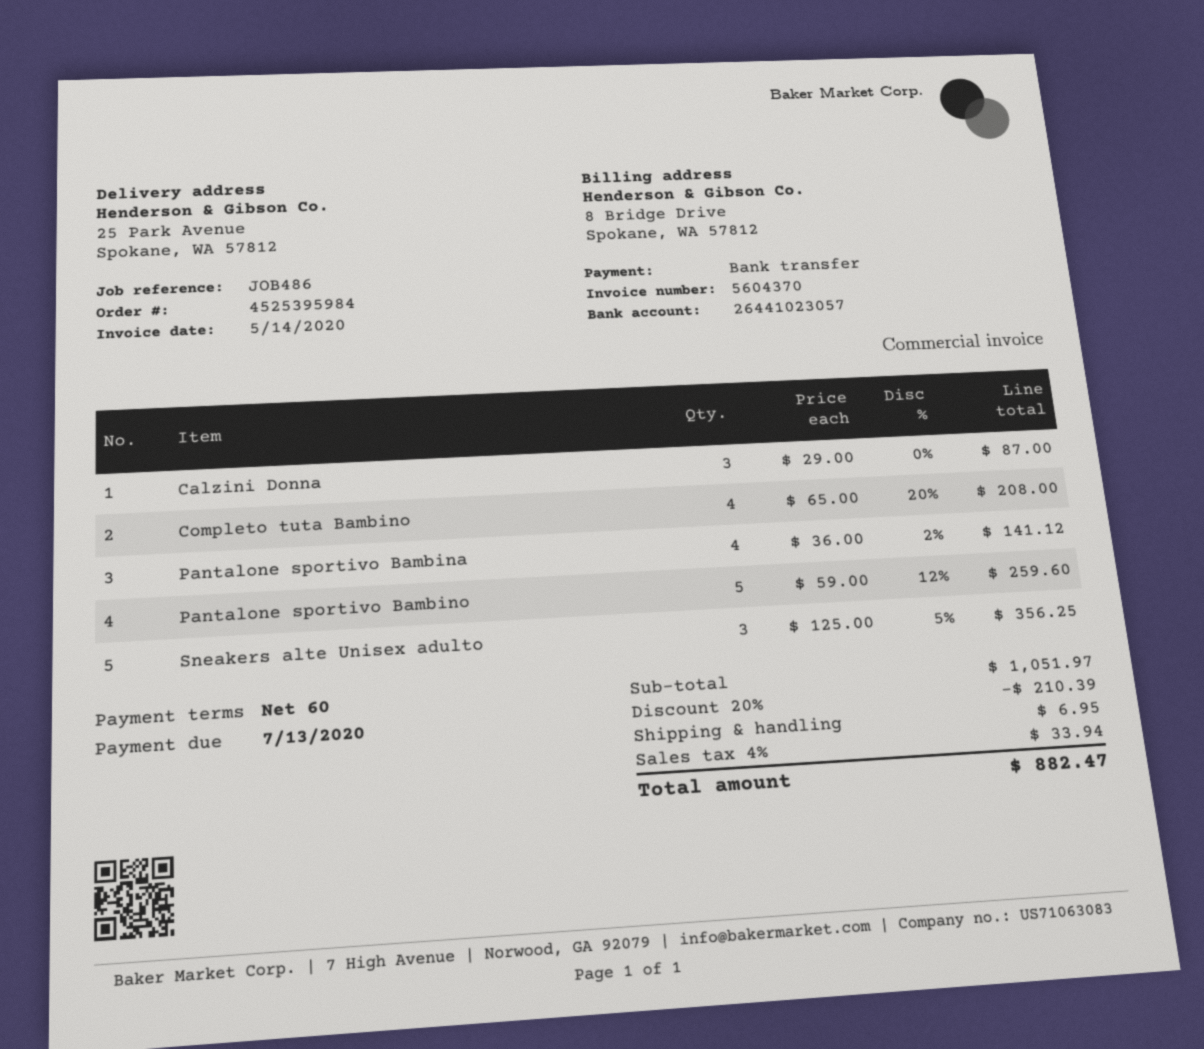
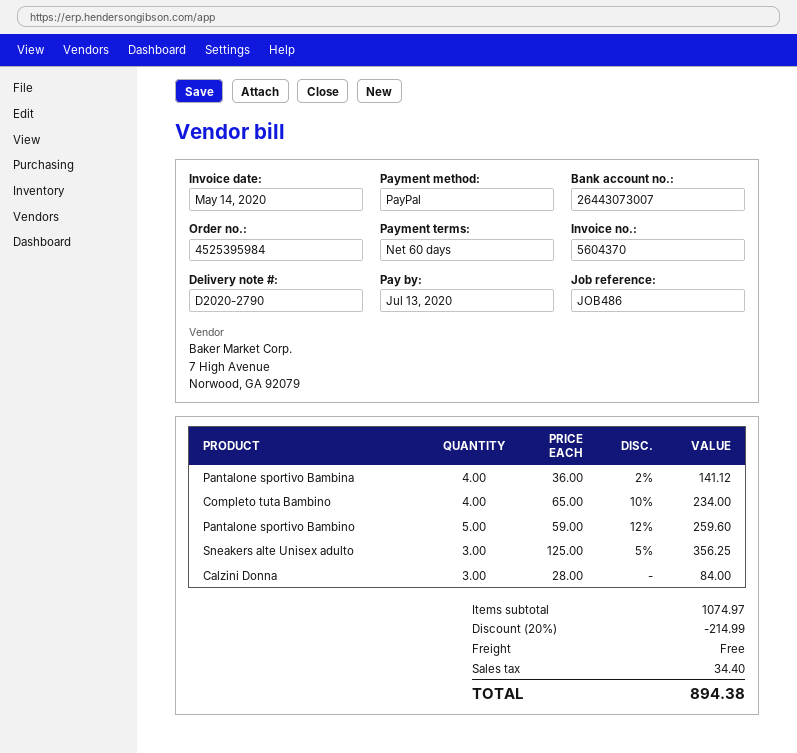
payment method: bank transfer -> PayPal
bank account: 26441023057 -> 26443073007
Calzini Donna: 3 x 29.00 = 87.00 -> 3 x 28.00 = 84.00
Completo tuta Bambino: 4 x 65.00 - 20% = 208.00 -> 4 x 65.00 - 10% = 234.00
subtotal: 1051.97 -> 1074.97
discount: 20% = 210.39 -> 20% = 214.99
shipping: 6.95 -> 0.00
tax: 33.94 -> 34.40
total: 882.47 -> 894.38

